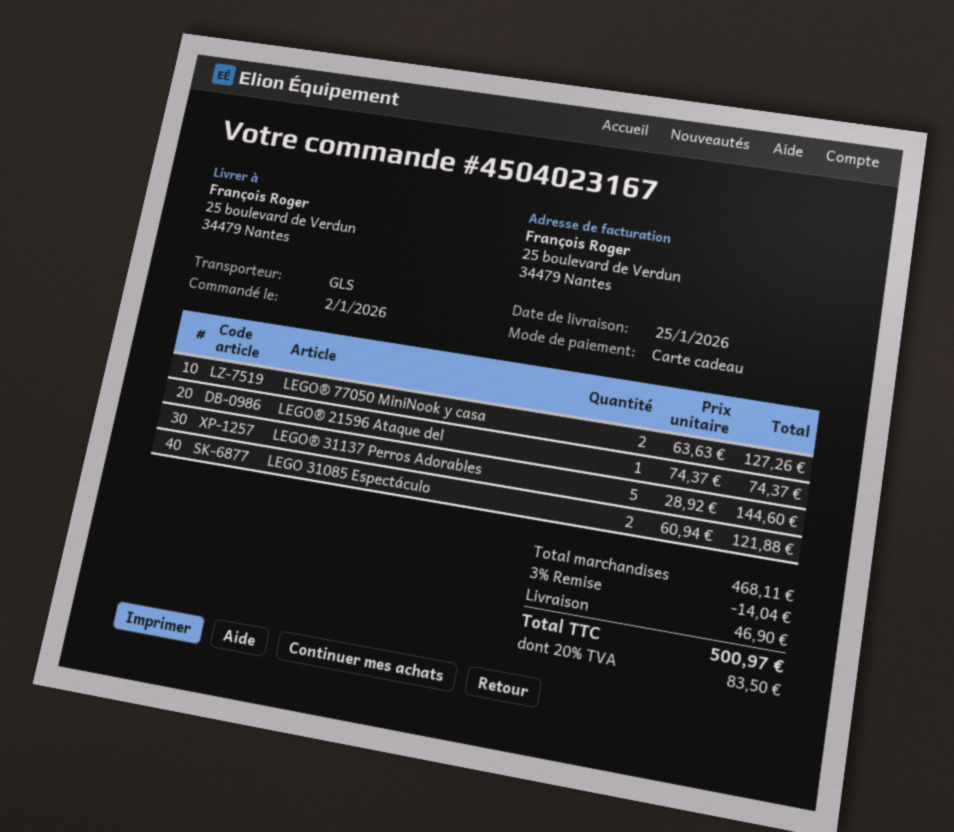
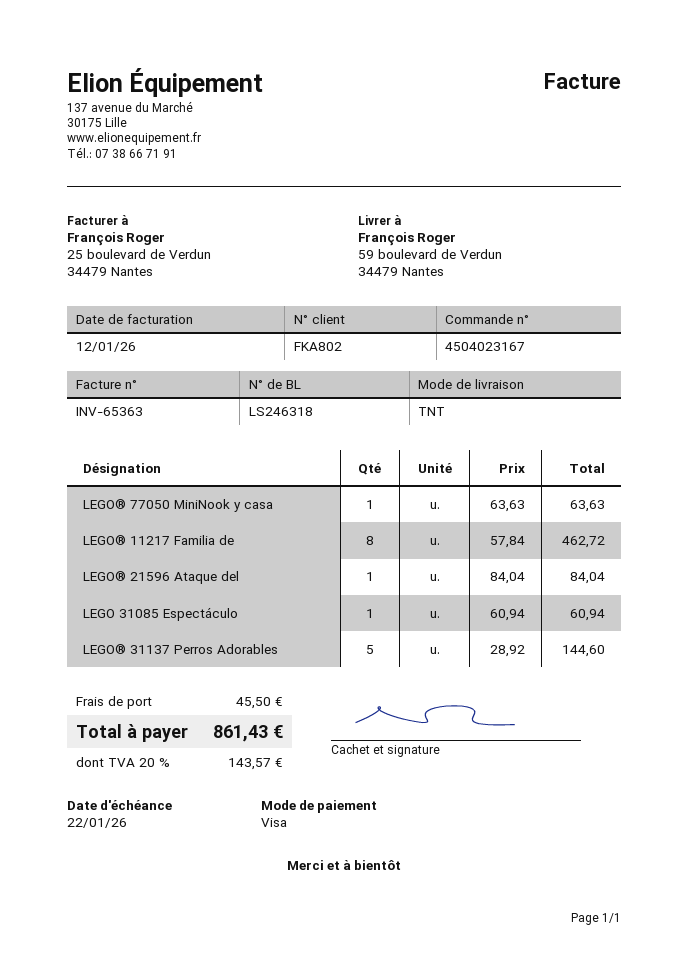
payment method: gift card -> Visa
shipping method: GLS -> TNT
ship to: 25 boulevard de Verdun, 34479 Nantes -> 59 boulevard de Verdun, 34479 Nantes
LEGO® 77050 MiniNook y casa: 2 x 63.63 = 127.26 -> 1 x 63.63 = 63.63
LEGO® 21596 Ataque del: 1 x 74.37 = 74.37 -> 1 x 84.04 = 84.04
LEGO 31085 Espectáculo: 2 x 60.94 = 121.88 -> 1 x 60.94 = 60.94
LEGO® 11217 Familia de: none -> 8 x 57.84 = 462.72
discount: 3% = 14.04 -> none
shipping: 46.90 -> 45.50
tax: 20% = 83.50 -> 20% = 143.57
total: 500.97 -> 861.43

